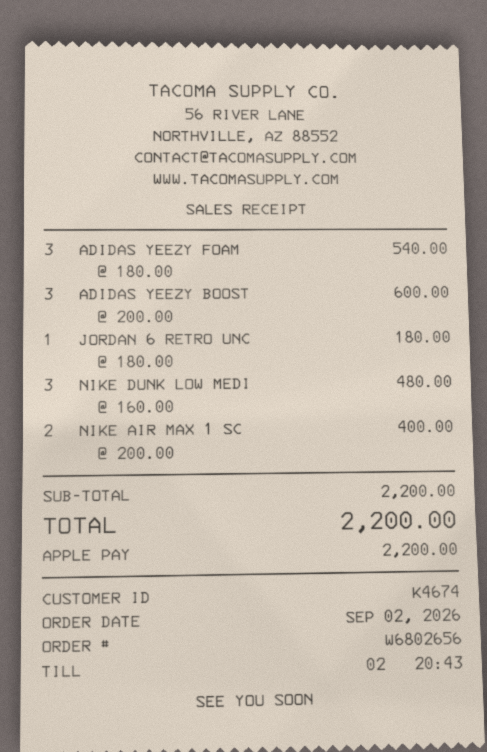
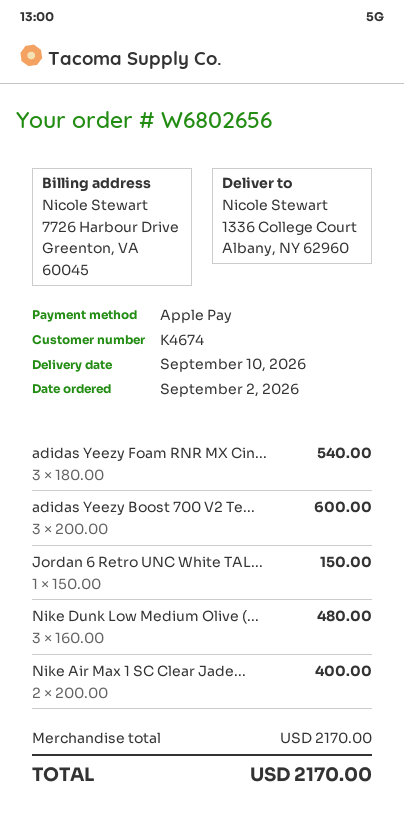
JORDAN 6 RETRO UNC: 1 x 180.00 = 180.00 -> 1 x 150.00 = 150.00
subtotal: 2200.00 -> 2170.00
total: 2200.00 -> 2170.00

